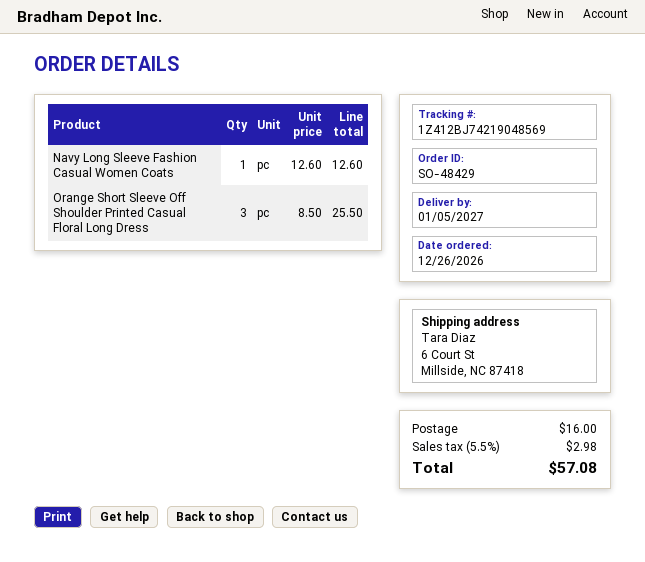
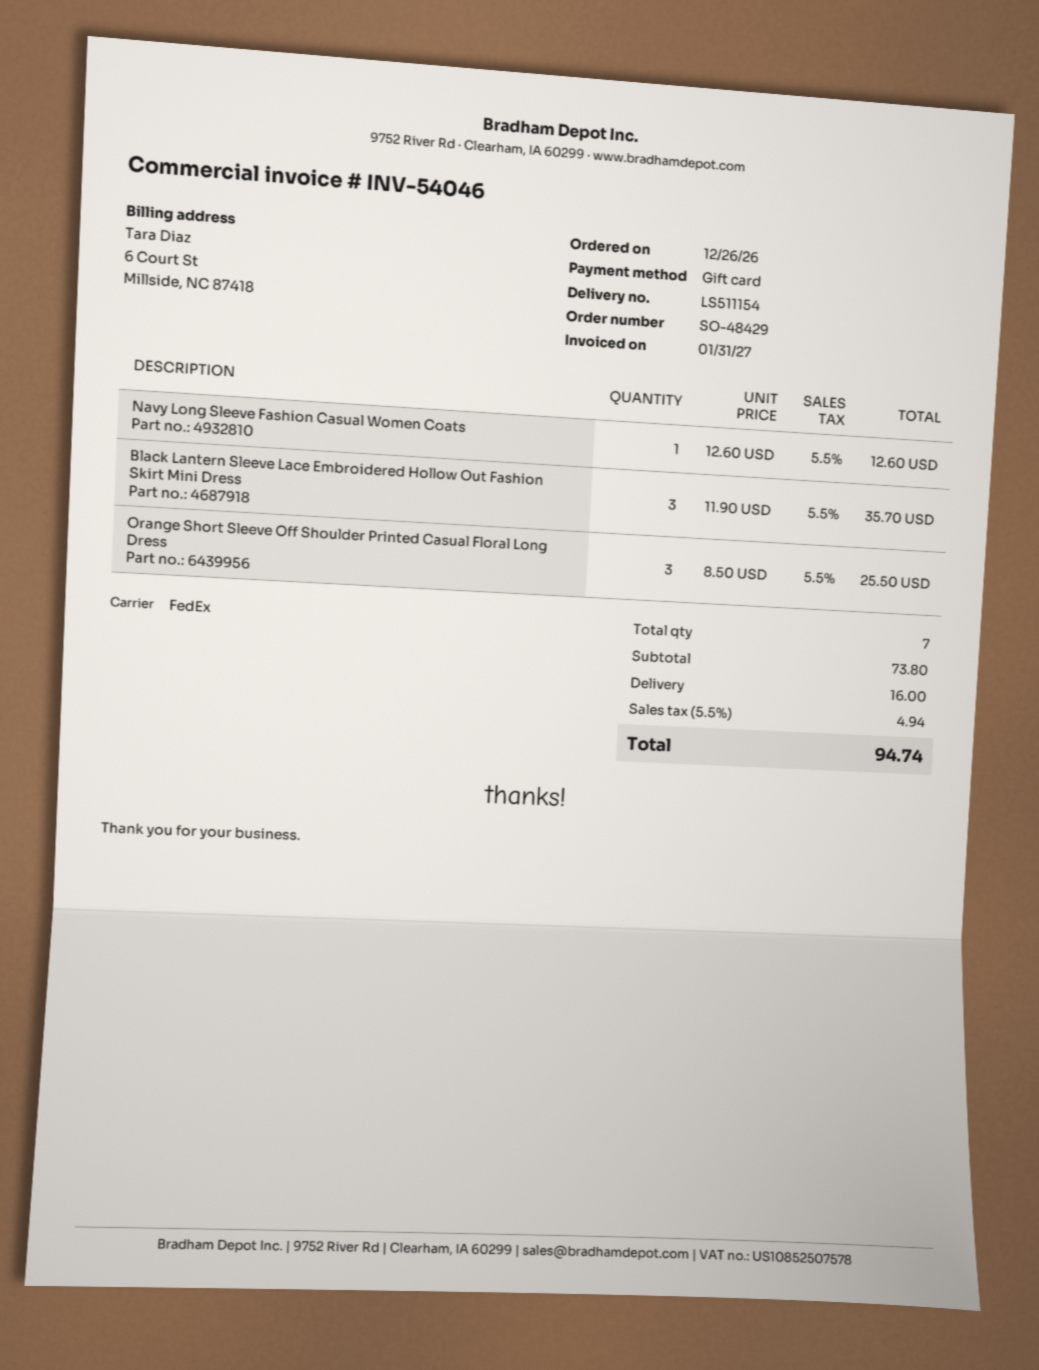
Black Lantern Sleeve Lace Embroidered Hollow Out Fashion Skirt Mini Dress: none -> 3 x 11.90 = 35.70
tax: 5.5% = 2.98 -> 5.5% = 4.94
total: 57.08 -> 94.74

